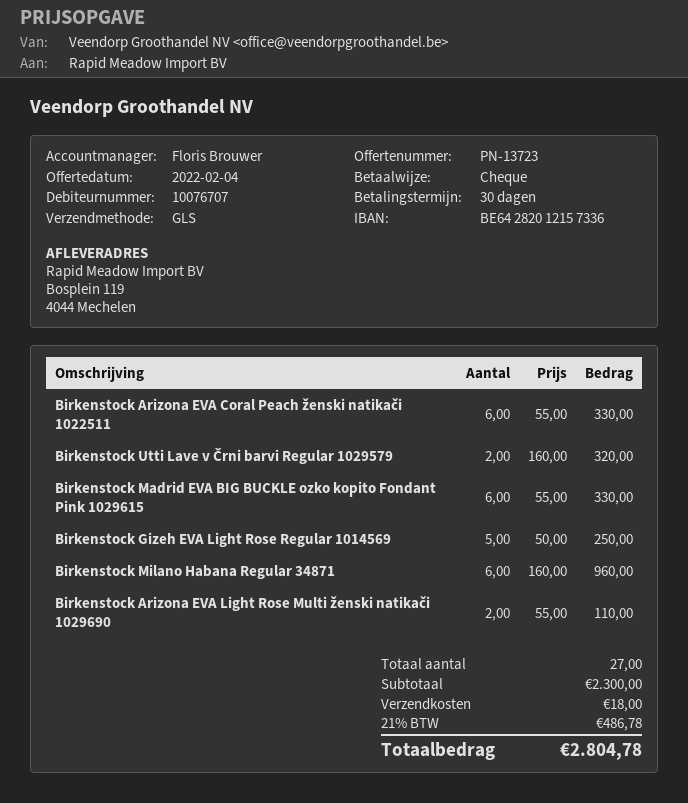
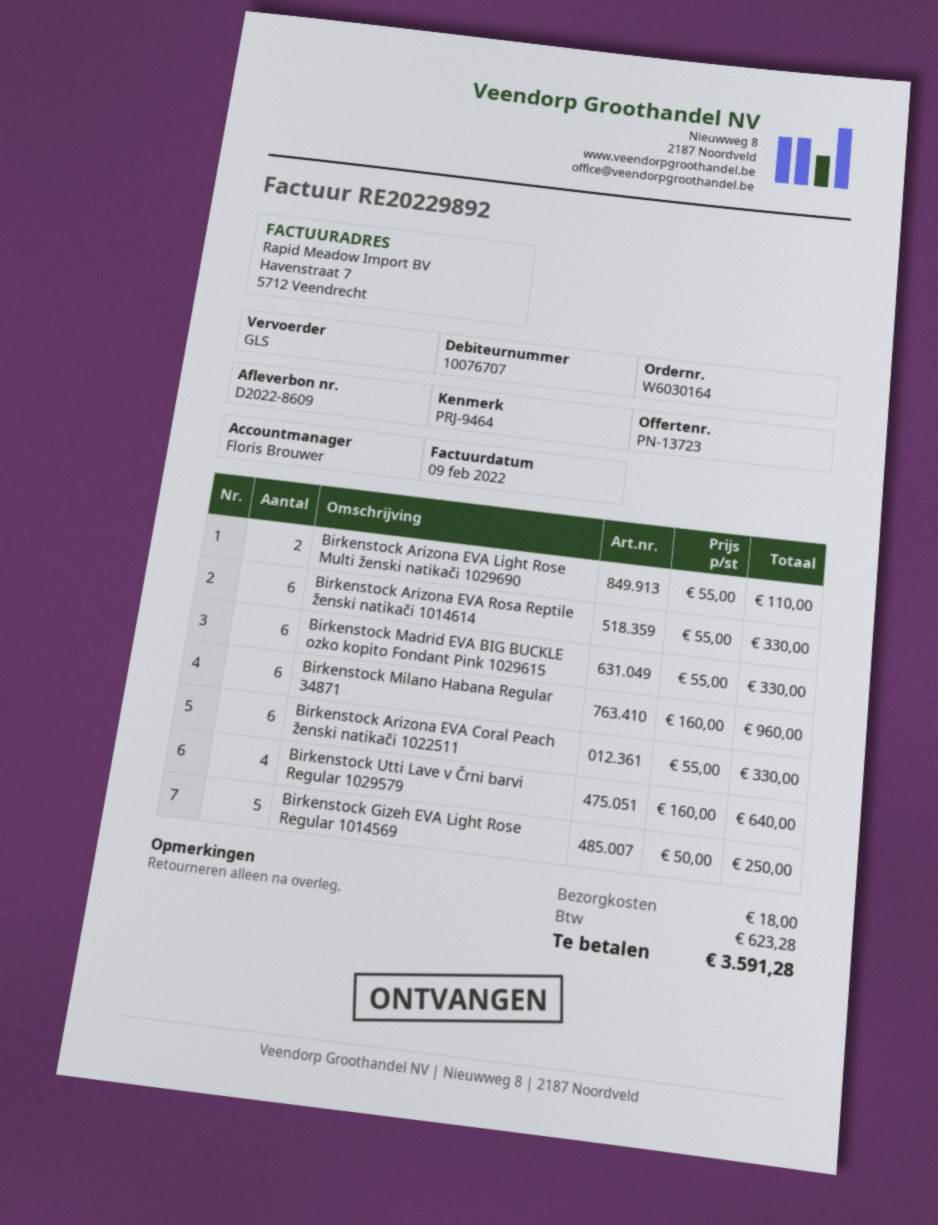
Birkenstock Utti Lave v Črni barvi Regular 1029579: 2 x 160.00 = 320.00 -> 4 x 160.00 = 640.00
Birkenstock Arizona EVA Rosa Reptile ženski natikači 1014614: none -> 6 x 55.00 = 330.00
tax: 486.78 -> 623.28
total: 2804.78 -> 3591.28

